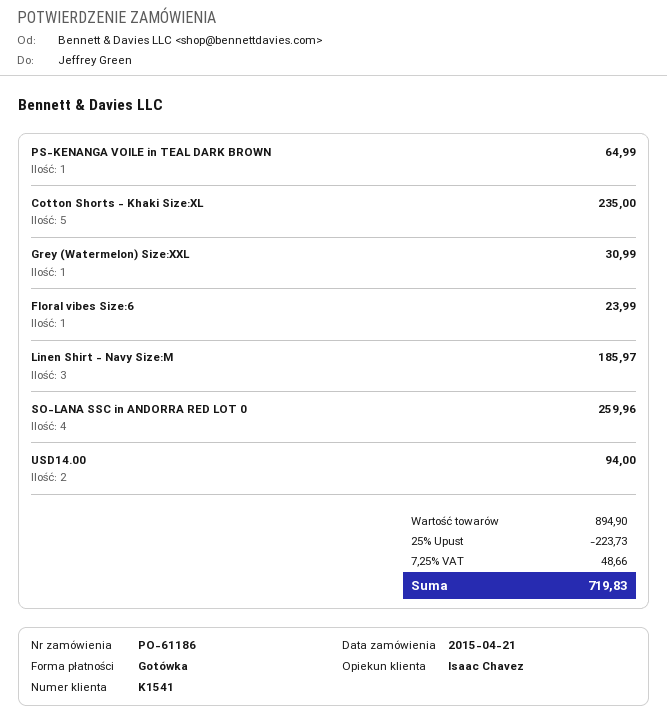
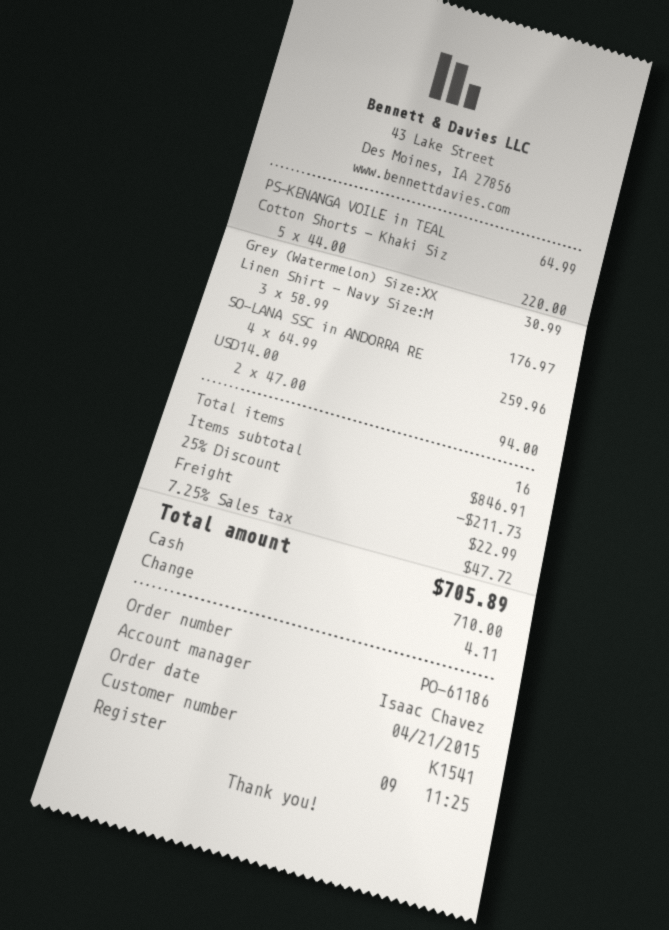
Cotton Shorts - Khaki Size:XL: 5 for 235.00 -> 5 for 220.00
Floral vibes Size:6: 1 for 23.99 -> none
Linen Shirt - Navy Size:M: 3 for 185.97 -> 3 for 176.97
subtotal: 894.90 -> 846.91
discount: 25% = 223.73 -> 25% = 211.73
shipping: none -> 22.99
tax: 7.25% = 48.66 -> 7.25% = 47.72
total: 719.83 -> 705.89

